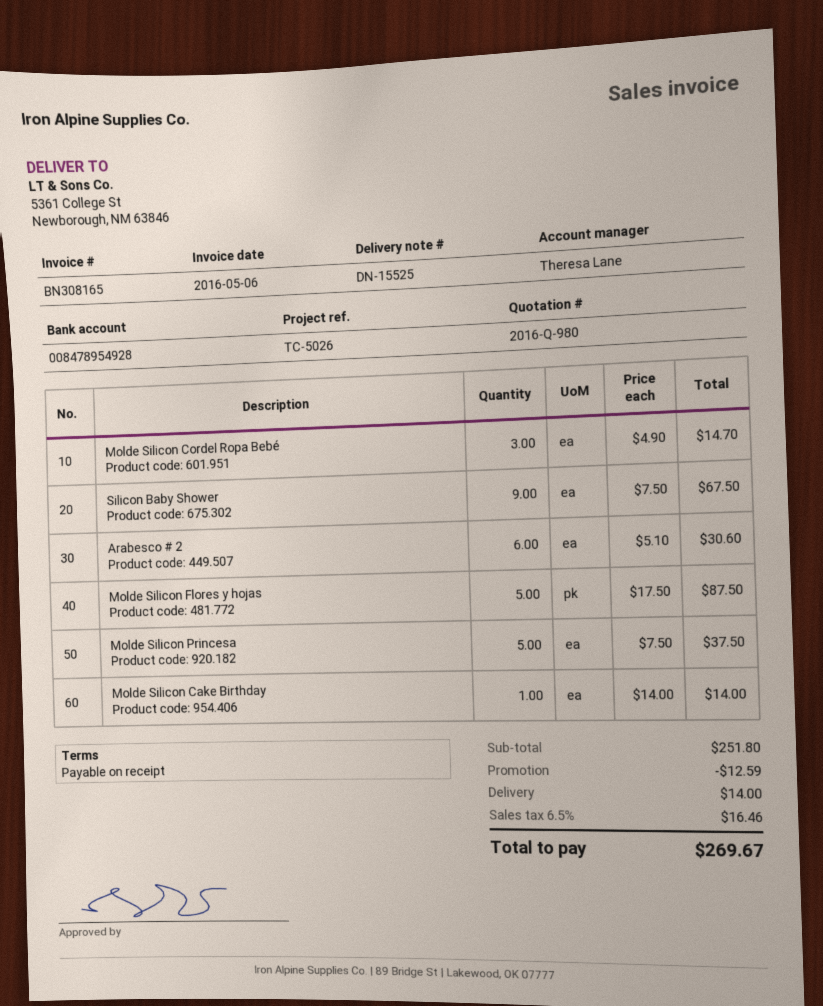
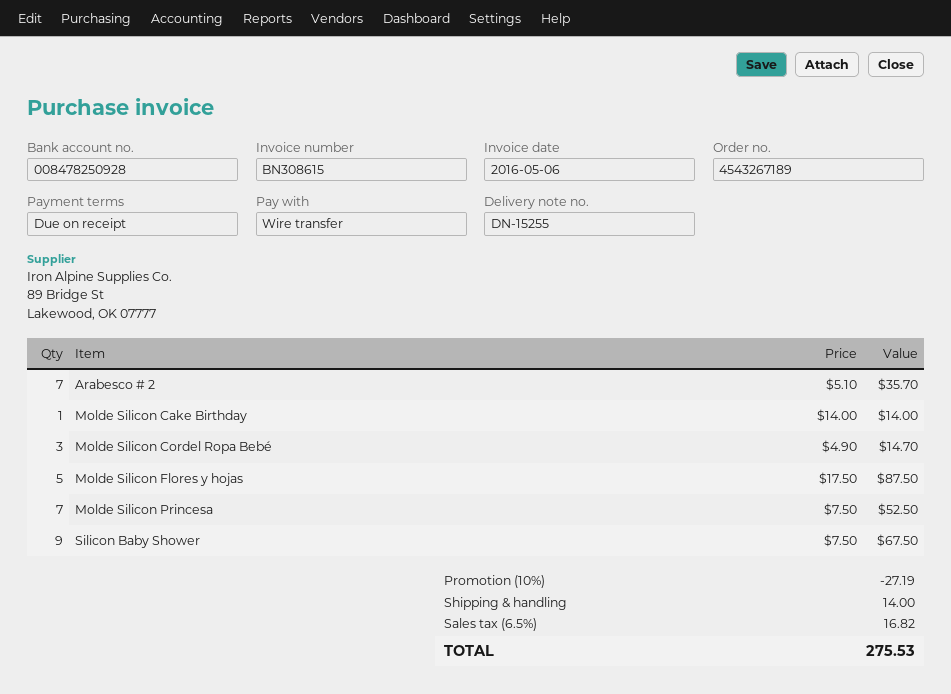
delivery note number: DN-15525 -> DN-15255
invoice number: BN308165 -> BN308615
bank account: 008478954928 -> 008478250928
Arabesco # 2: 6 x 5.10 = 30.60 -> 7 x 5.10 = 35.70
Molde Silicon Princesa: 5 x 7.50 = 37.50 -> 7 x 7.50 = 52.50
discount: 12.59 -> 27.19
tax: 6.5% = 16.46 -> 6.5% = 16.82
total: 269.67 -> 275.53

